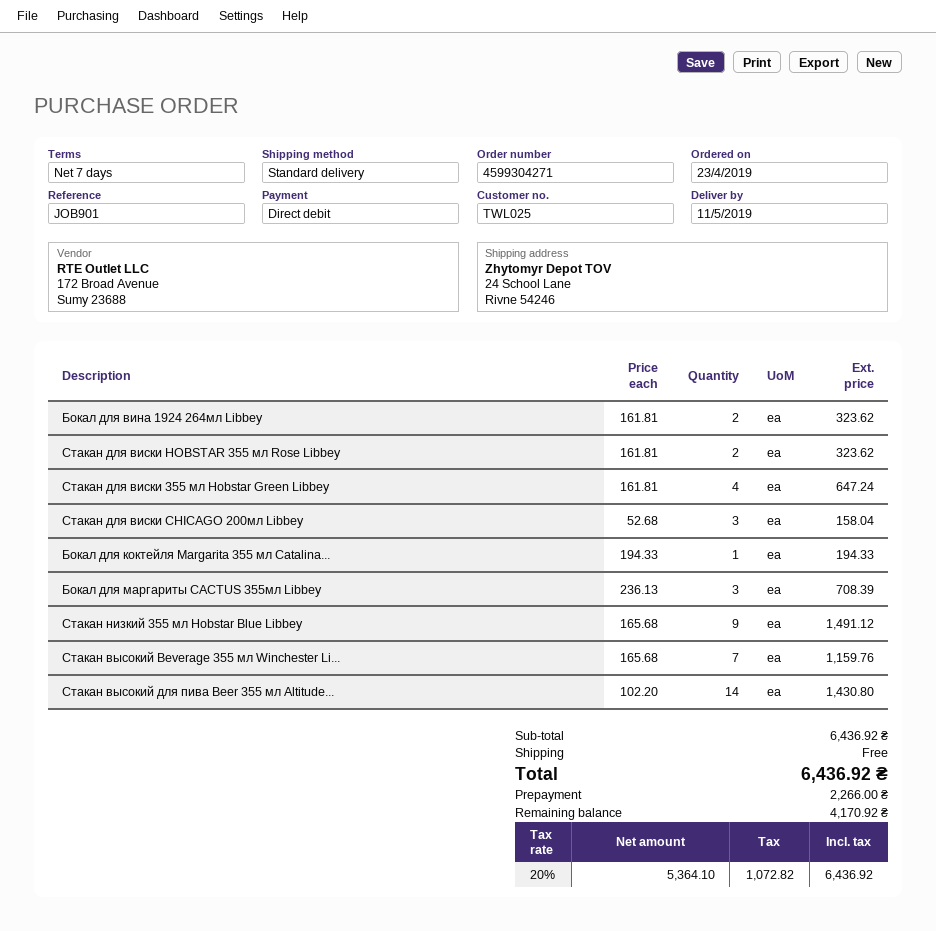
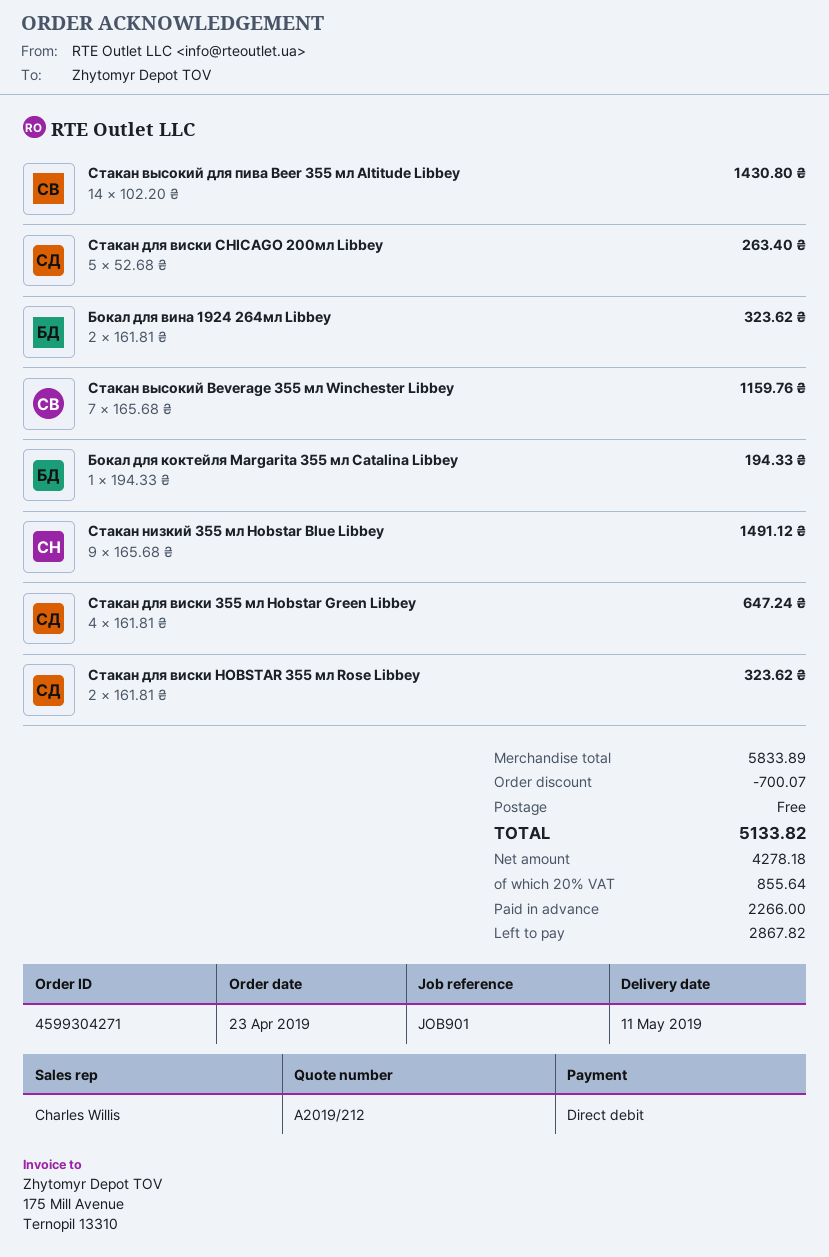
Стакан для виски CHICAGO 200мл Libbey: 3 x 52.68 = 158.04 -> 5 x 52.68 = 263.40
Бокал для маргариты CACTUS 355мл Libbey: 3 x 236.13 = 708.39 -> none
subtotal: 6436.92 -> 5833.89
discount: none -> 700.07
net: 5364.10 -> 4278.18
tax: 20% = 1072.82 -> 20% = 855.64
total: 6436.92 -> 5133.82
balance: 4170.92 -> 2867.82

